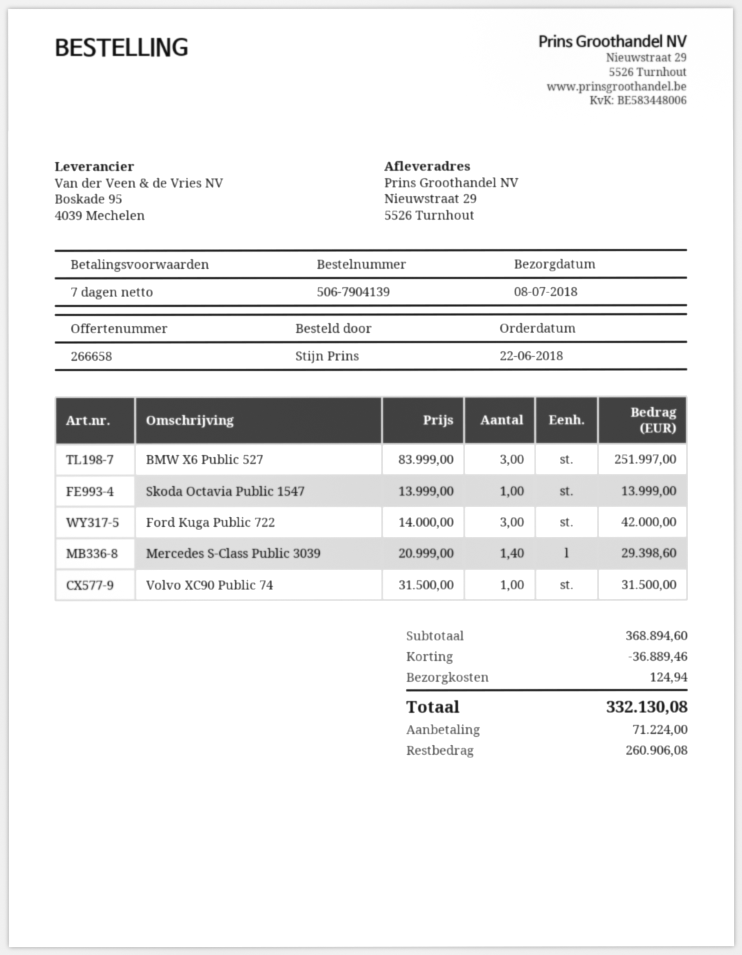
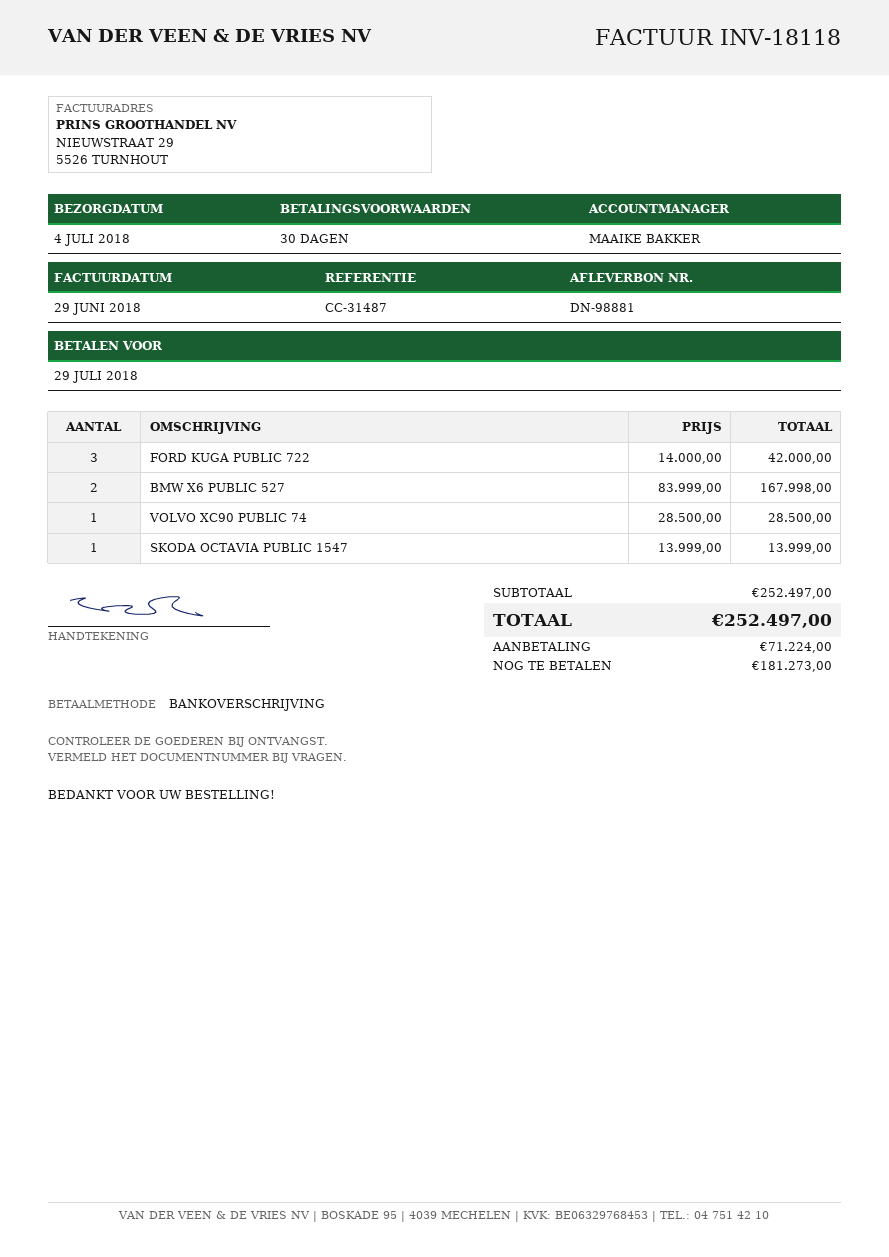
delivery date: 2018-07-08 -> 2018-07-04
payment terms: 7 days -> 30 days
BMW X6 Public 527: 3 x 83999.00 = 251997.00 -> 2 x 83999.00 = 167998.00
Mercedes S-Class Public 3039: 1.4 x 20999.00 = 29398.60 -> none
Volvo XC90 Public 74: 1 x 31500.00 = 31500.00 -> 1 x 28500.00 = 28500.00
subtotal: 368894.60 -> 252497.00
discount: 36889.46 -> none
shipping: 124.94 -> none
total: 332130.08 -> 252497.00
balance: 260906.08 -> 181273.00

